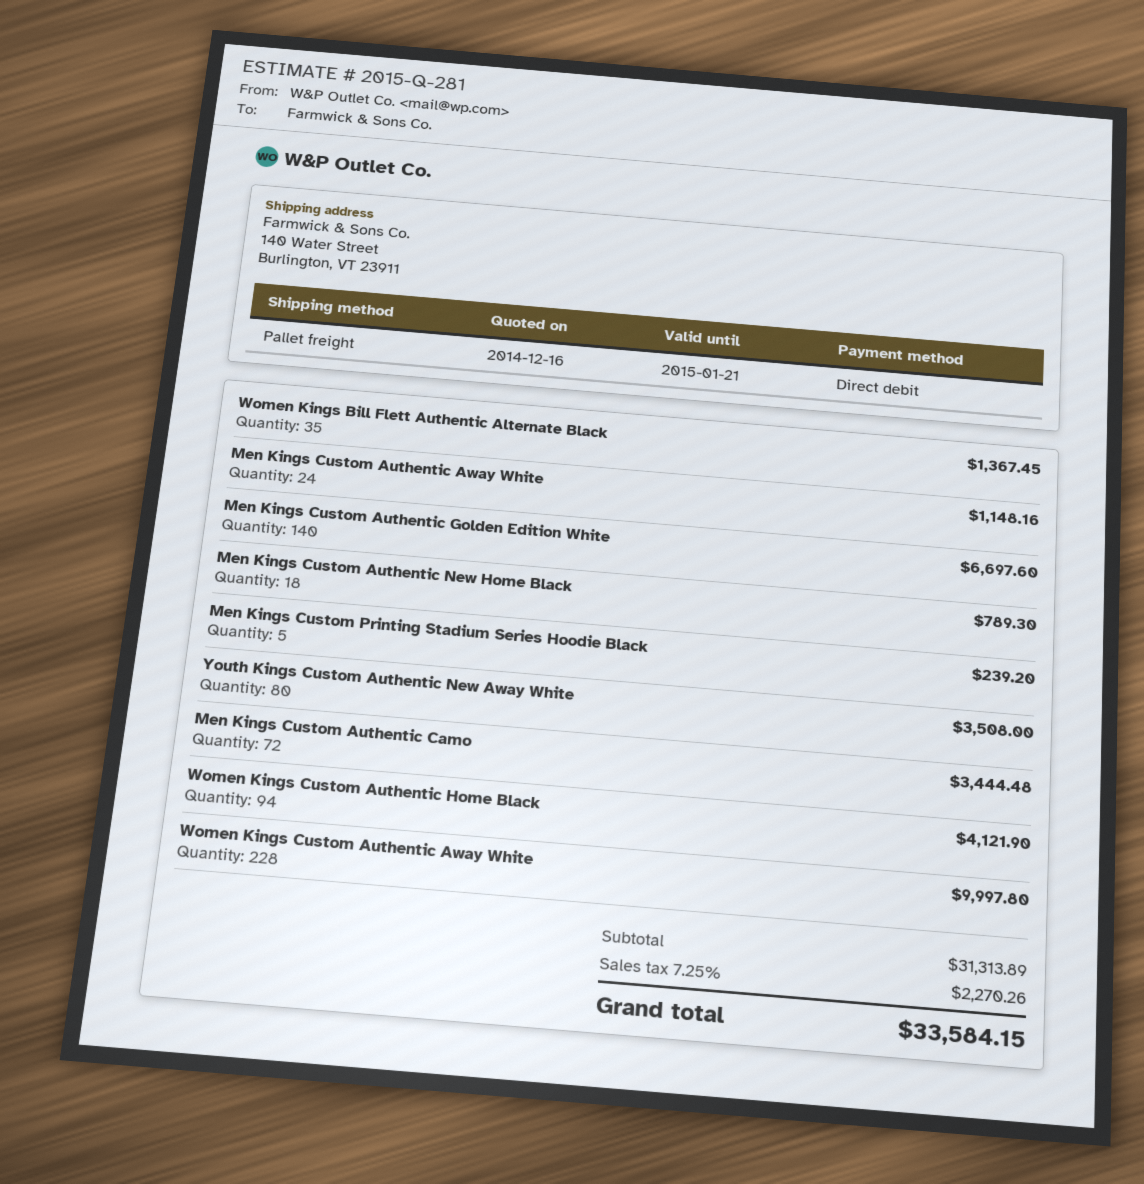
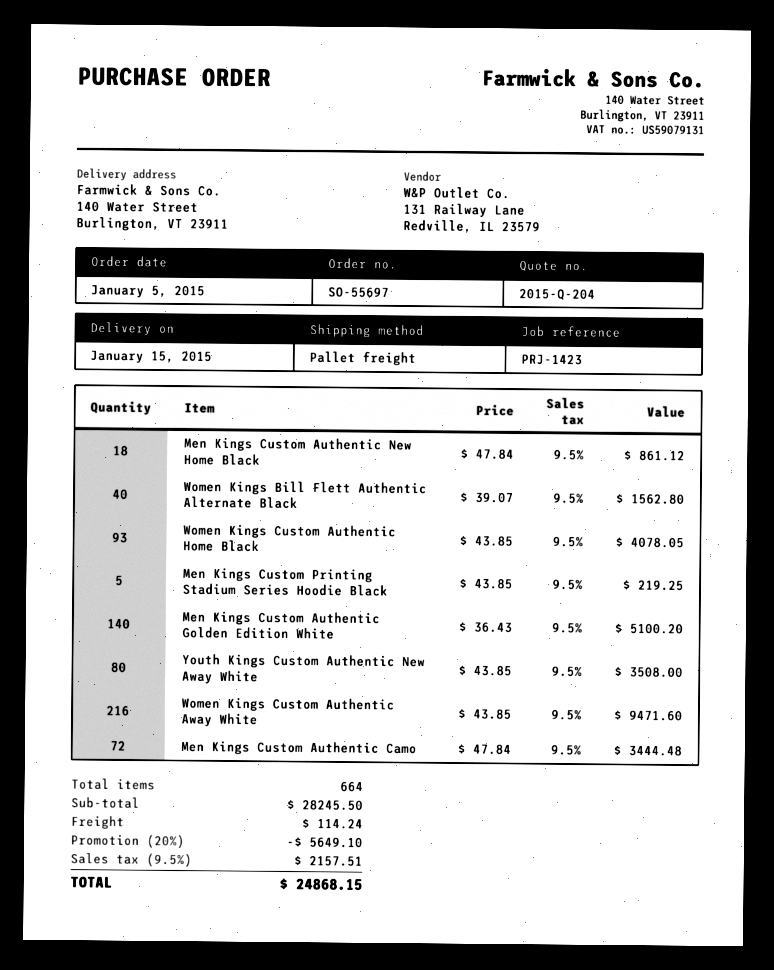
quote number: 2015-Q-281 -> 2015-Q-204
Women Kings Bill Flett Authentic Alternate Black: 35 for 1367.45 -> 40 for 1562.80
Men Kings Custom Authentic Away White: 24 for 1148.16 -> none
Men Kings Custom Authentic Golden Edition White: 140 for 6697.60 -> 140 for 5100.20
Men Kings Custom Authentic New Home Black: 18 for 789.30 -> 18 for 861.12
Men Kings Custom Printing Stadium Series Hoodie Black: 5 for 239.20 -> 5 for 219.25
Women Kings Custom Authentic Home Black: 94 for 4121.90 -> 93 for 4078.05
Women Kings Custom Authentic Away White: 228 for 9997.80 -> 216 for 9471.60
subtotal: 31313.89 -> 28245.50
discount: none -> 20% = 5649.10
shipping: none -> 114.24
tax: 7.25% = 2270.26 -> 9.5% = 2157.51
total: 33584.15 -> 24868.15

